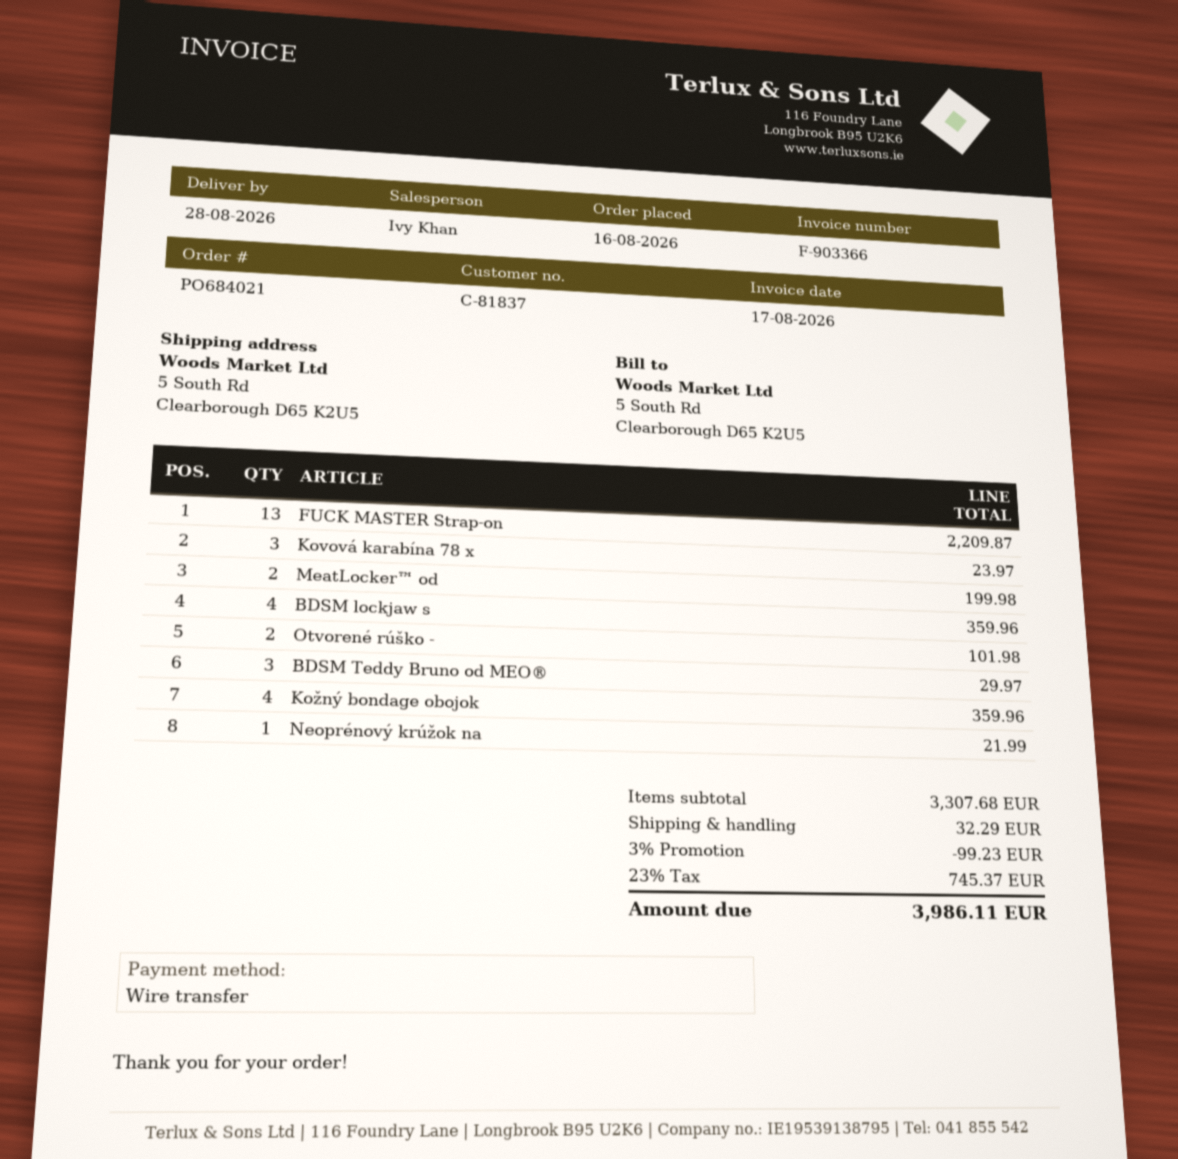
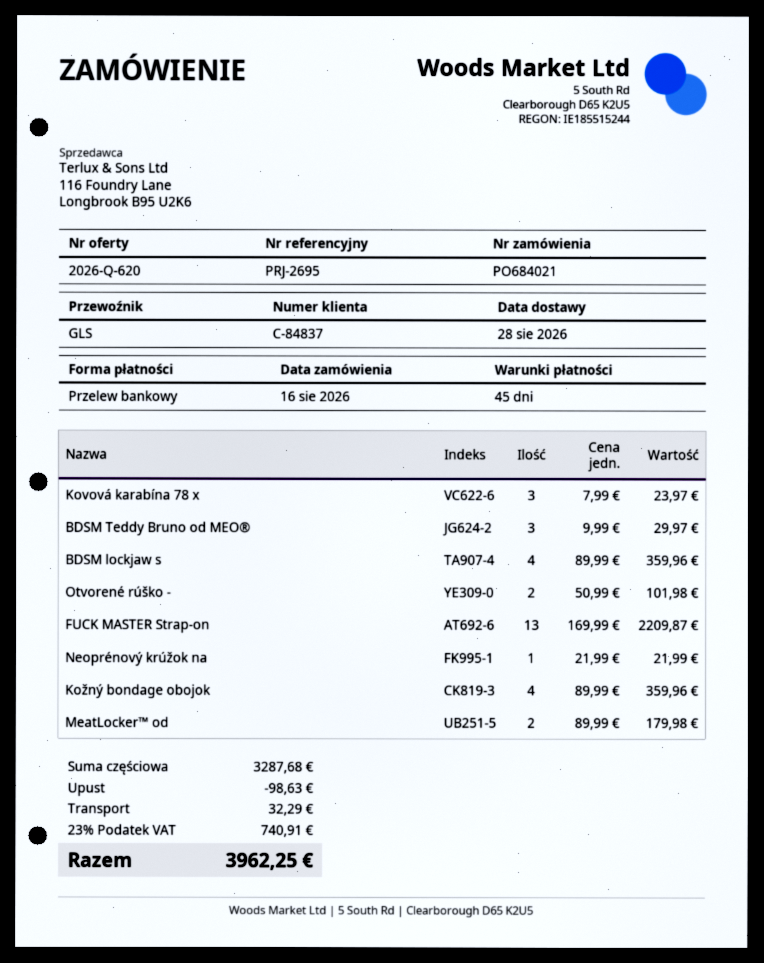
customer number: C-81837 -> C-84837
MeatLocker™ od: 2 for 199.98 -> 2 for 179.98
subtotal: 3307.68 -> 3287.68
discount: 99.23 -> 98.63
tax: 23% = 745.37 -> 23% = 740.91
total: 3986.11 -> 3962.25

